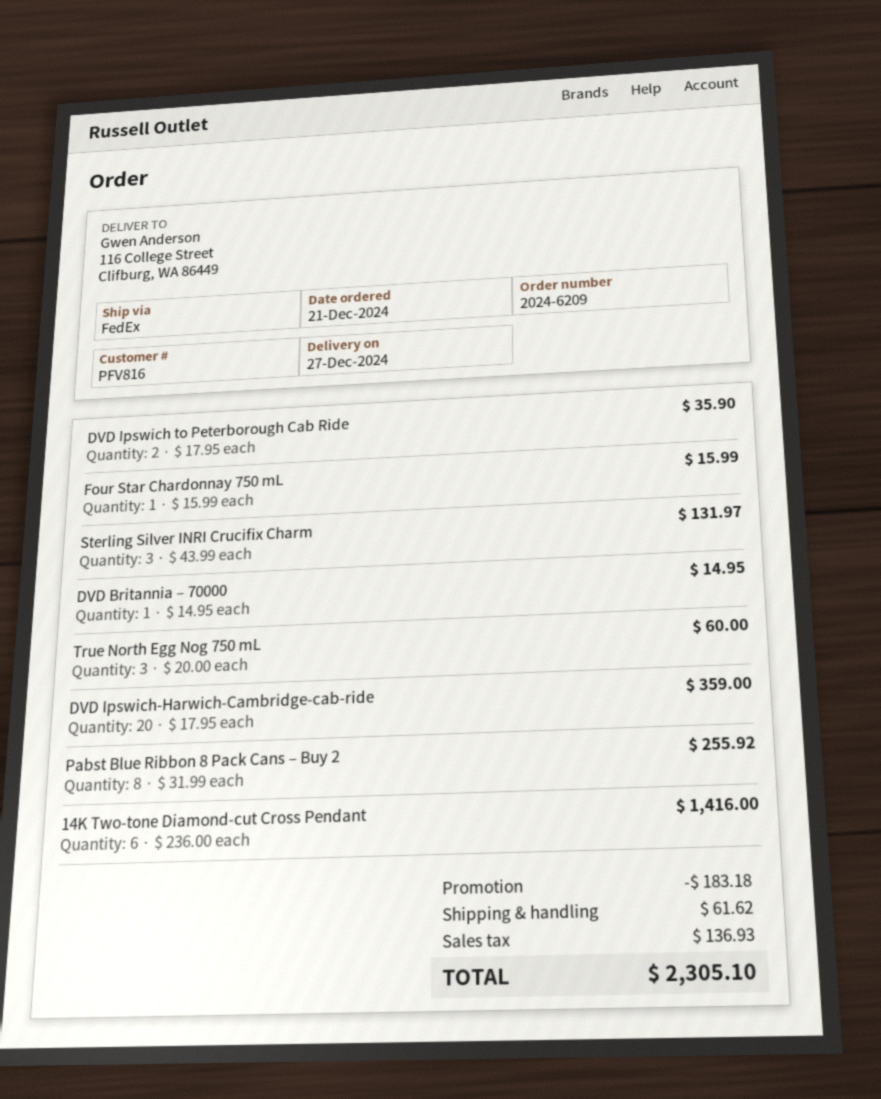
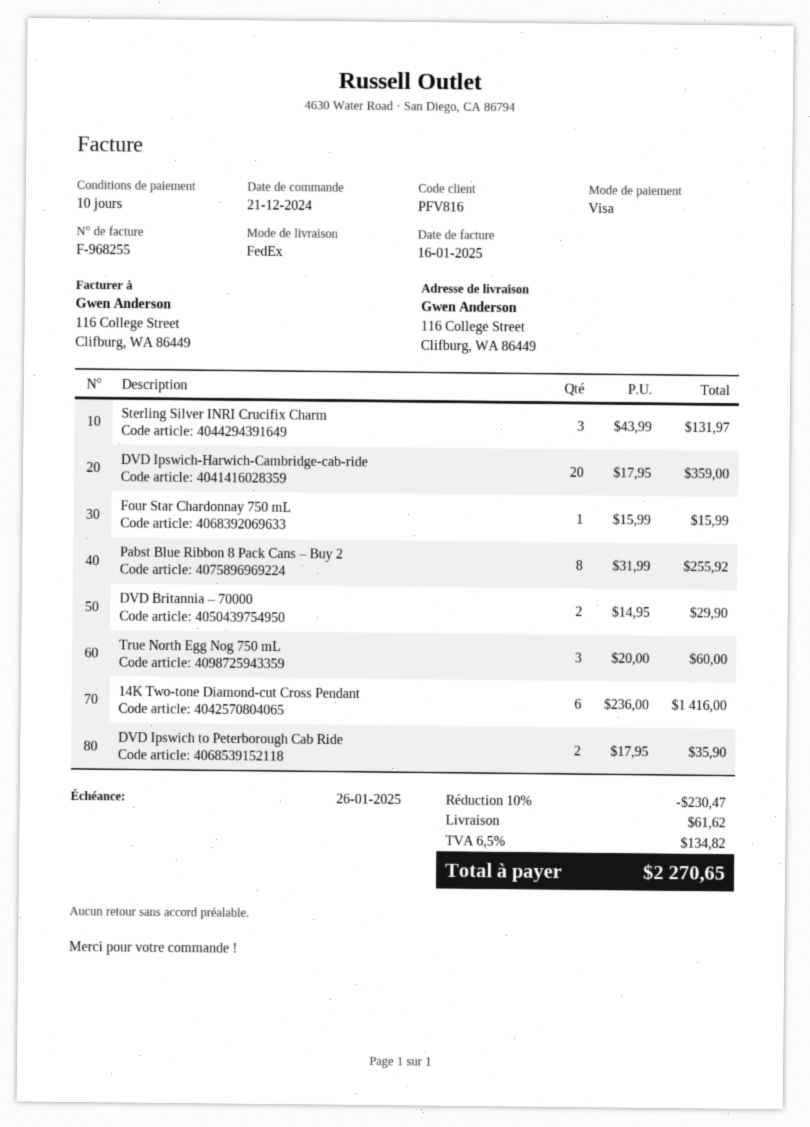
DVD Britannia – 70000: 1 x 14.95 = 14.95 -> 2 x 14.95 = 29.90
discount: 183.18 -> 230.47
tax: 136.93 -> 134.82
total: 2305.10 -> 2270.65

